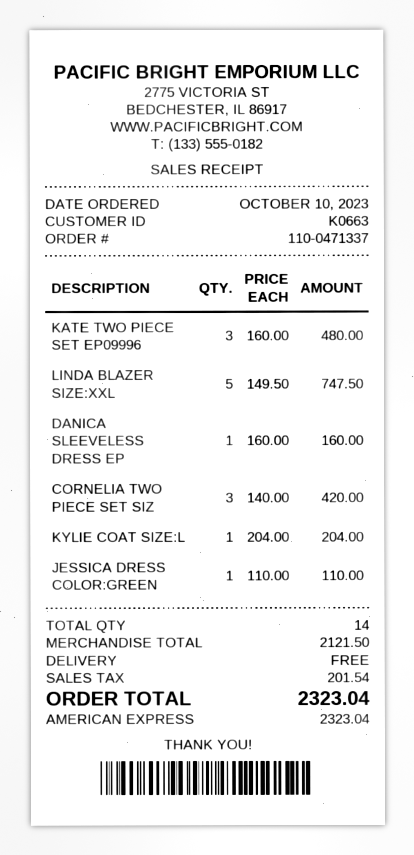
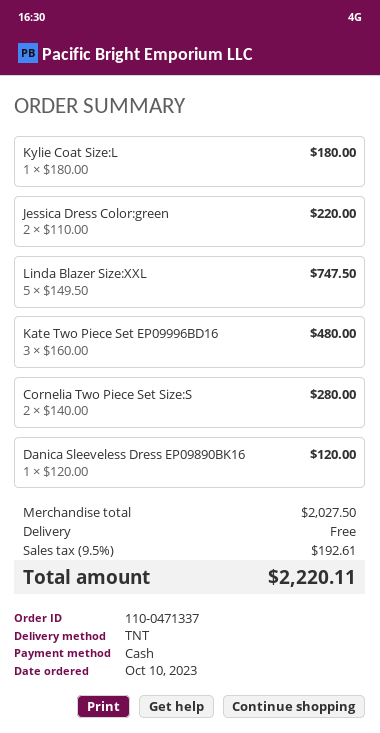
payment method: American Express -> cash
DANICA SLEEVELESS DRESS EP: 1 x 160.00 = 160.00 -> 1 x 120.00 = 120.00
CORNELIA TWO PIECE SET SIZ: 3 x 140.00 = 420.00 -> 2 x 140.00 = 280.00
KYLIE COAT SIZE:L: 1 x 204.00 = 204.00 -> 1 x 180.00 = 180.00
JESSICA DRESS COLOR:GREEN: 1 x 110.00 = 110.00 -> 2 x 110.00 = 220.00
subtotal: 2121.50 -> 2027.50
tax: 201.54 -> 192.61
total: 2323.04 -> 2220.11

